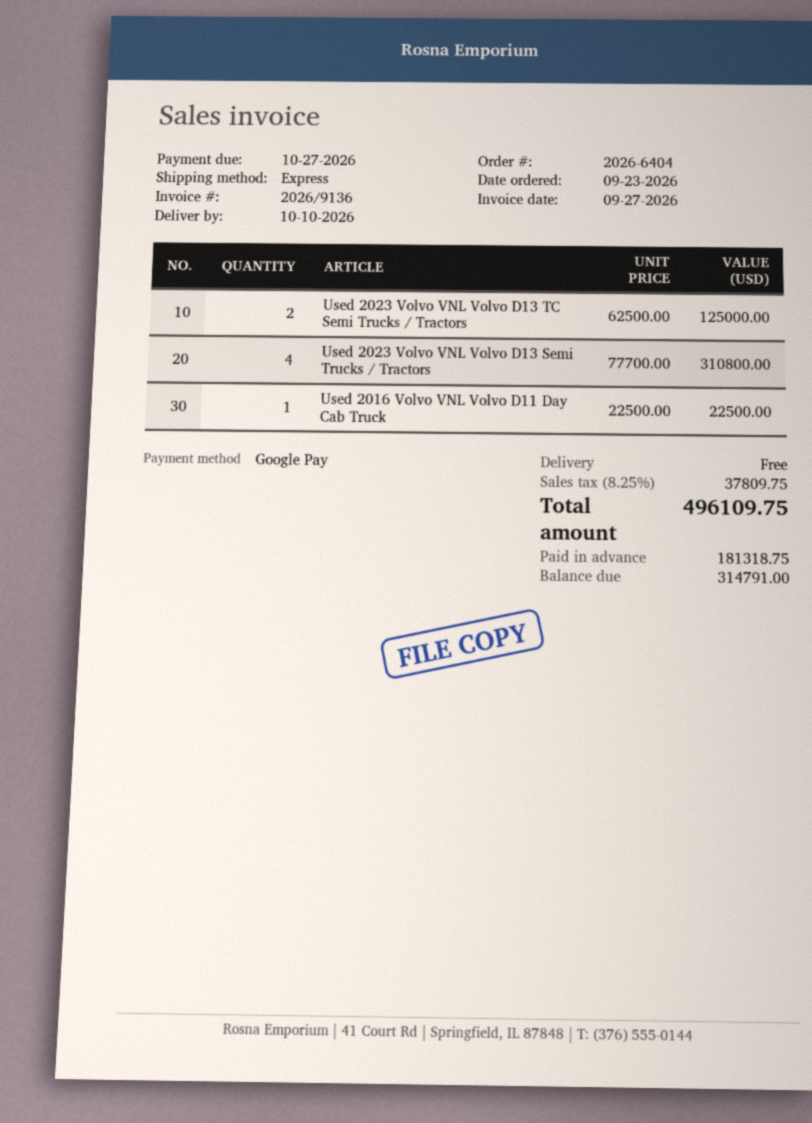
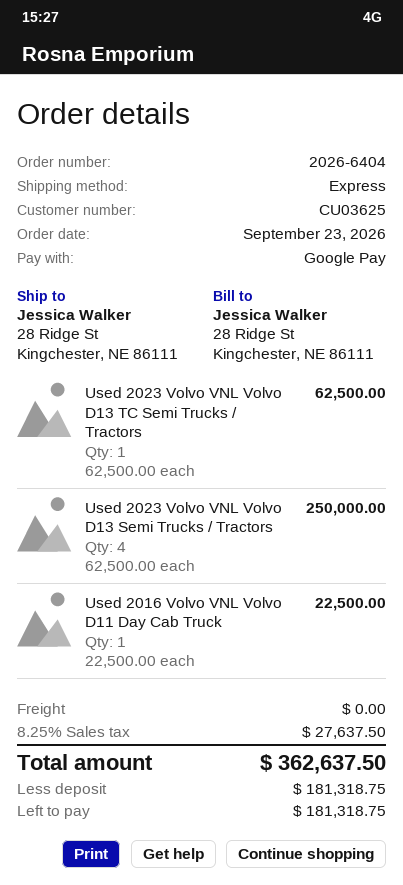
Used 2023 Volvo VNL Volvo D13 TC Semi Trucks / Tractors: 2 x 62500.00 = 125000.00 -> 1 x 62500.00 = 62500.00
Used 2023 Volvo VNL Volvo D13 Semi Trucks / Tractors: 4 x 77700.00 = 310800.00 -> 4 x 62500.00 = 250000.00
tax: 8.25% = 37809.75 -> 8.25% = 27637.50
total: 496109.75 -> 362637.50
balance: 314791.00 -> 181318.75

